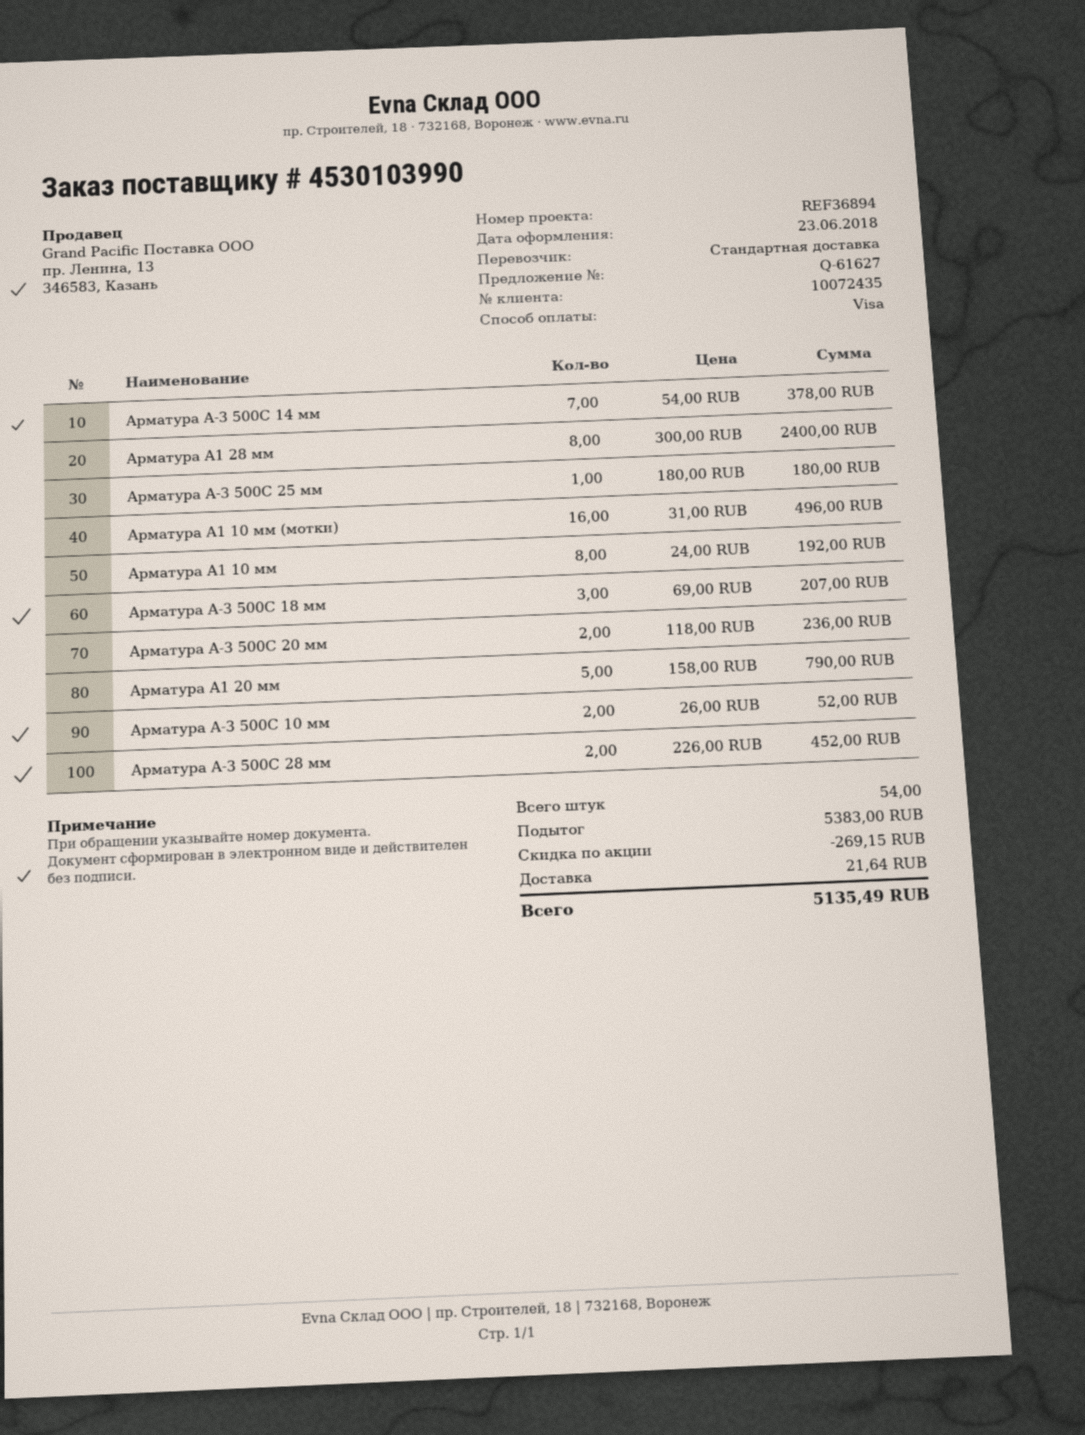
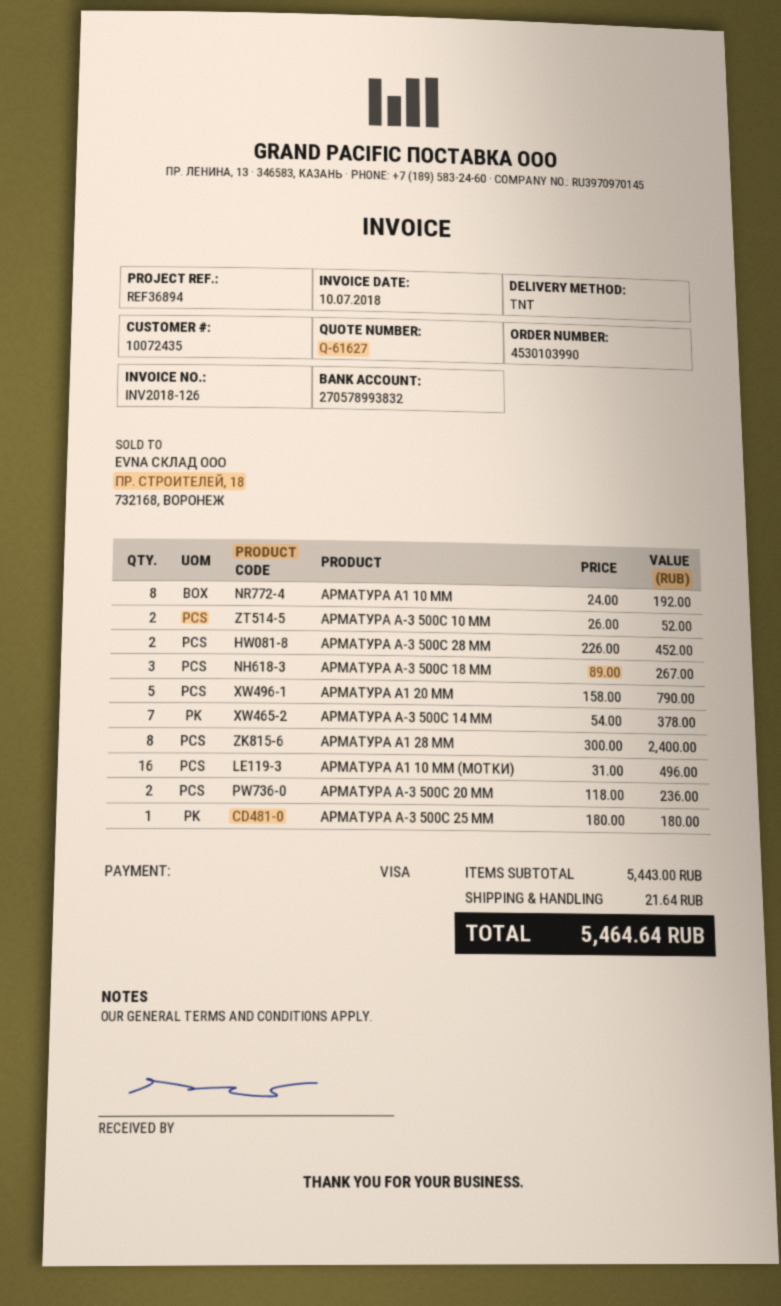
shipping method: standard -> TNT
Арматура А-3 500С 18 мм: 3 x 69.00 = 207.00 -> 3 x 89.00 = 267.00
subtotal: 5383.00 -> 5443.00
discount: 269.15 -> none
total: 5135.49 -> 5464.64

